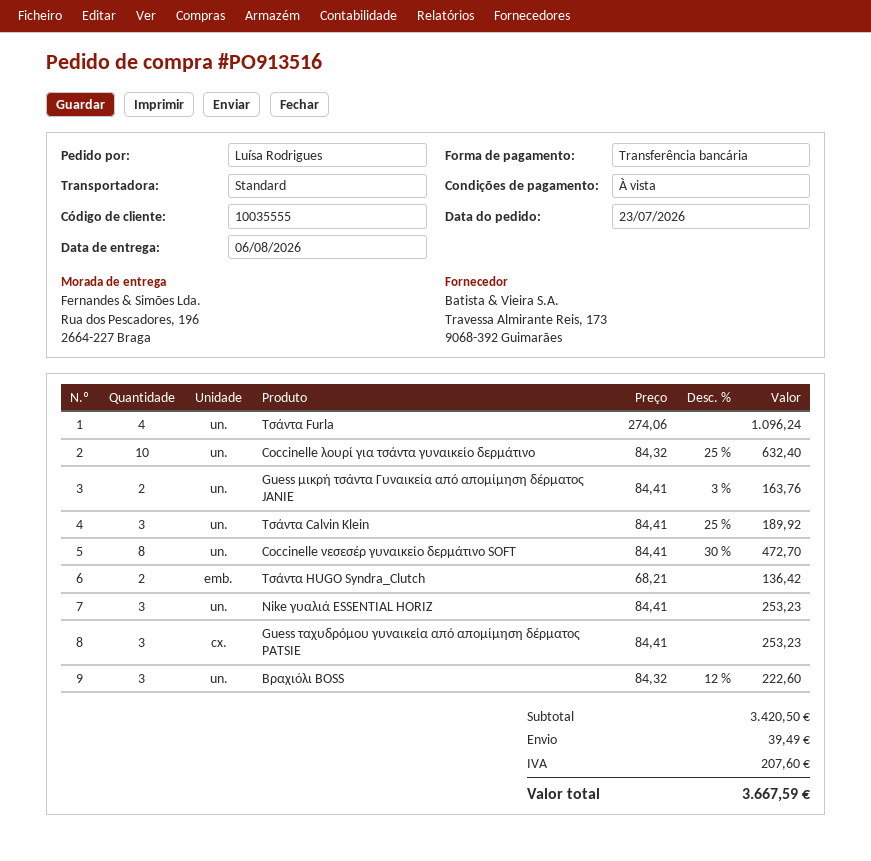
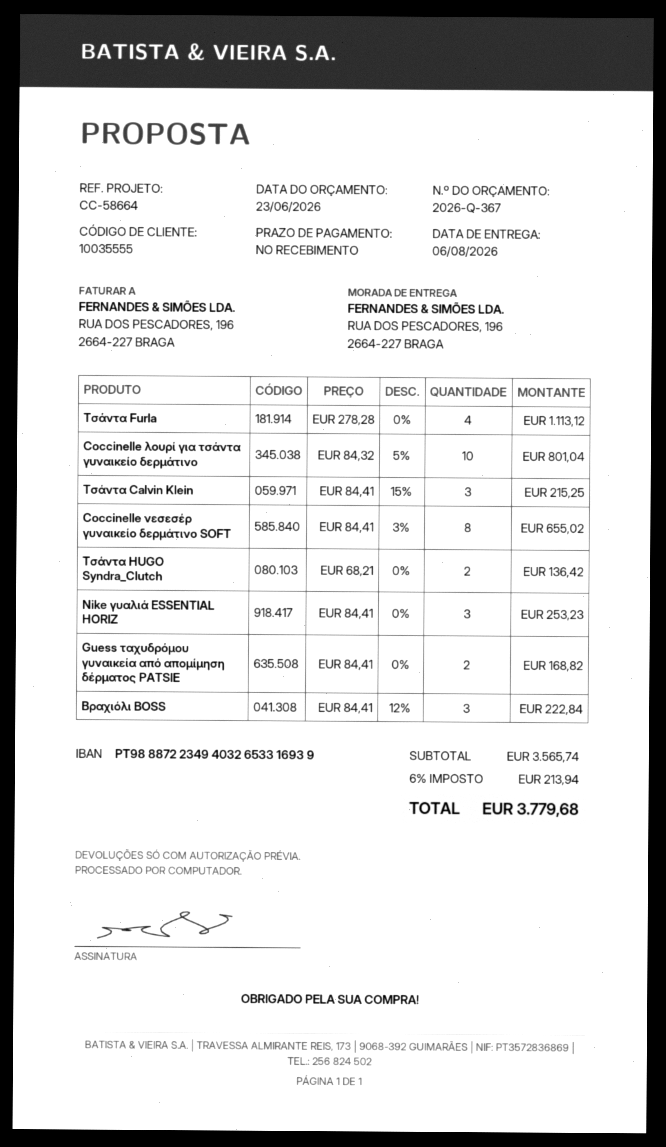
Τσάντα Furla: 4 x 274.06 = 1096.24 -> 4 x 278.28 = 1113.12
Coccinelle λουρί για τσάντα γυναικείο δερμάτινο: 10 x 84.32 - 25% = 632.40 -> 10 x 84.32 - 5% = 801.04
Guess μικρή τσάντα Γυναικεία από απομίμηση δέρματος JANIE: 2 x 84.41 - 3% = 163.76 -> none
Τσάντα Calvin Klein: 3 x 84.41 - 25% = 189.92 -> 3 x 84.41 - 15% = 215.25
Coccinelle νεσεσέρ γυναικείο δερμάτινο SOFT: 8 x 84.41 - 30% = 472.70 -> 8 x 84.41 - 3% = 655.02
Guess ταχυδρόμου γυναικεία από απομίμηση δέρματος PATSIE: 3 x 84.41 = 253.23 -> 2 x 84.41 = 168.82
Βραχιόλι BOSS: 3 x 84.32 - 12% = 222.60 -> 3 x 84.41 - 12% = 222.84
subtotal: 3420.50 -> 3565.74
shipping: 39.49 -> none
tax: 207.60 -> 213.94
total: 3667.59 -> 3779.68

